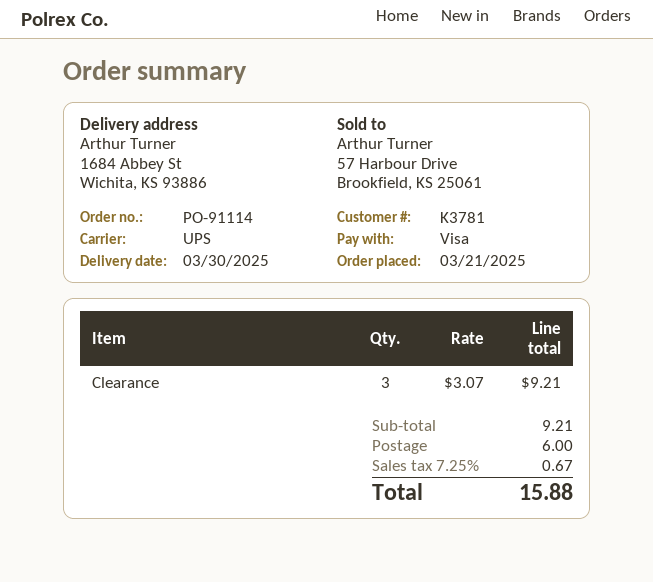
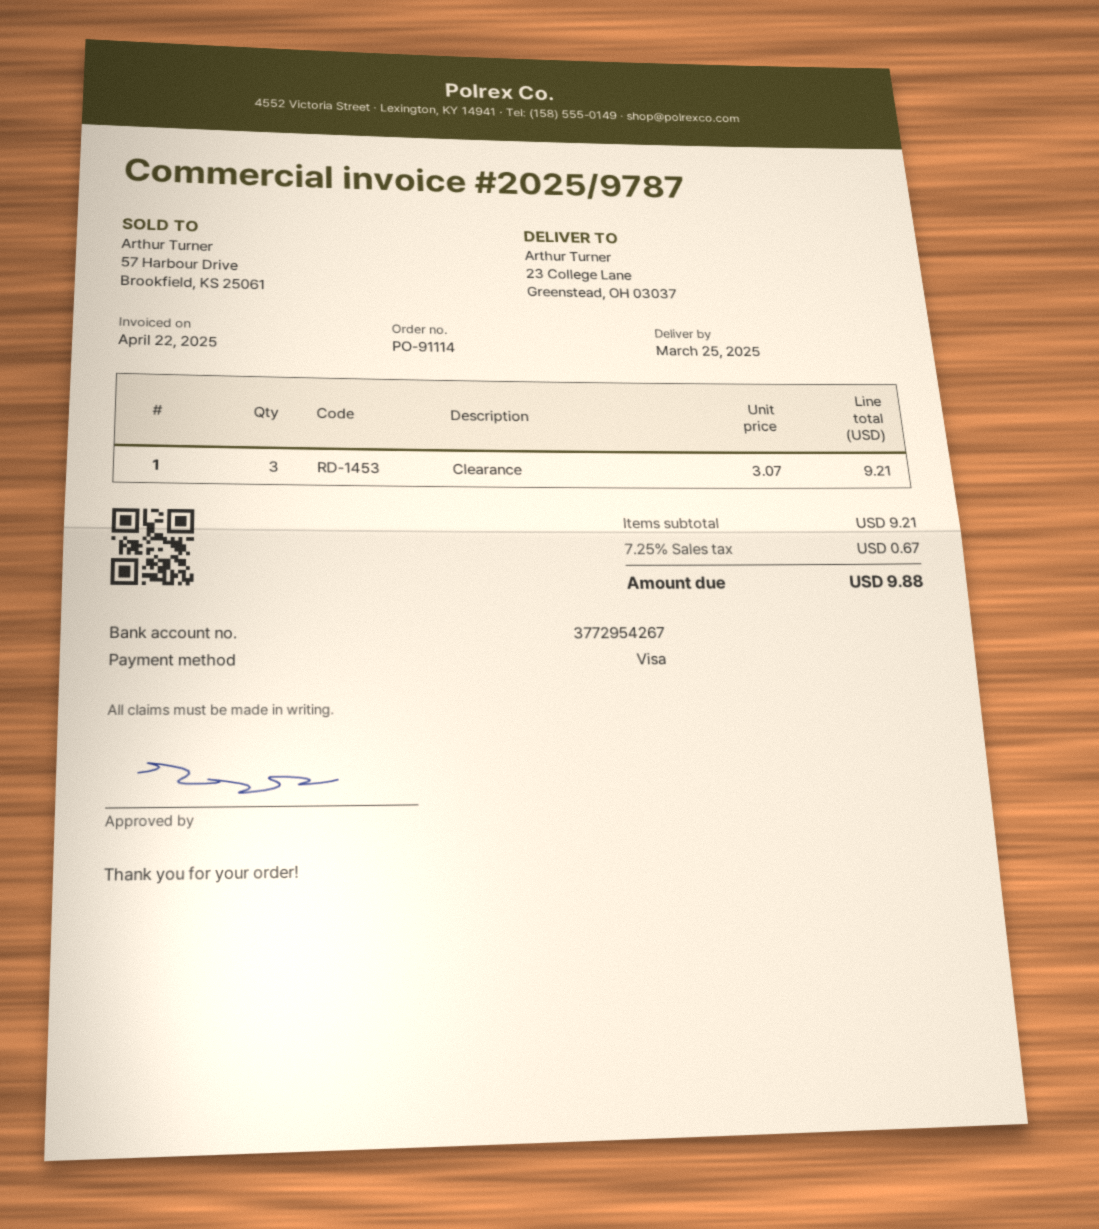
delivery date: 2025-03-30 -> 2025-03-25
ship to: 1684 Abbey St, Wichita, KS 93886 -> 23 College Lane, Greenstead, OH 03037
shipping: 6.00 -> none
total: 15.88 -> 9.88

